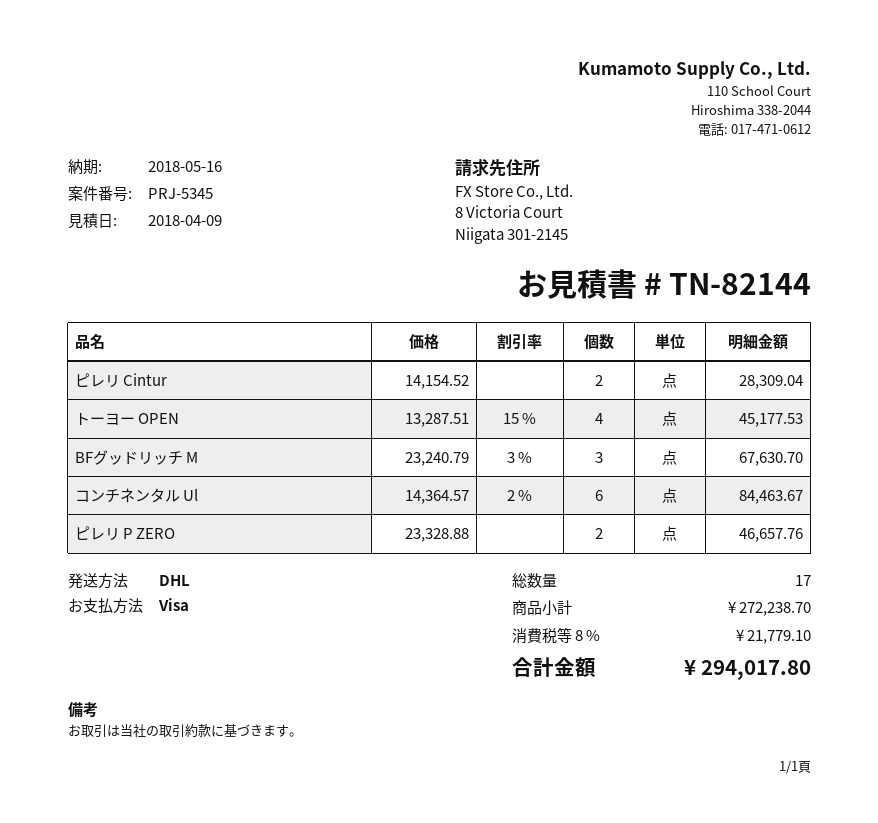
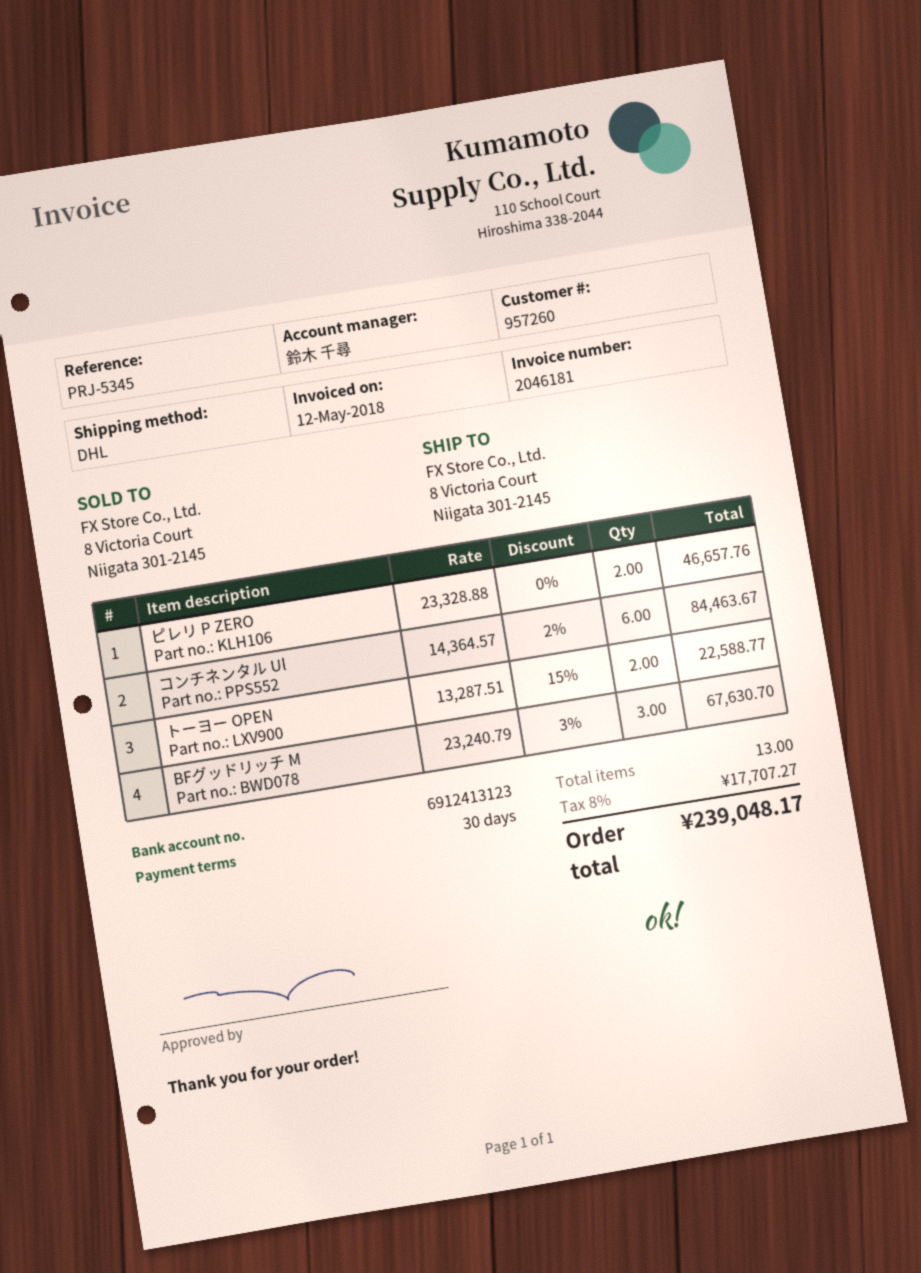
ピレリ Cintur: 2 x 14154.52 = 28309.04 -> none
トーヨー OPEN: 4 x 13287.51 - 15% = 45177.53 -> 2 x 13287.51 - 15% = 22588.77
total quantity: 17 -> 13
tax: 8% = 21779.10 -> 8% = 17707.27
total: 294017.80 -> 239048.17

